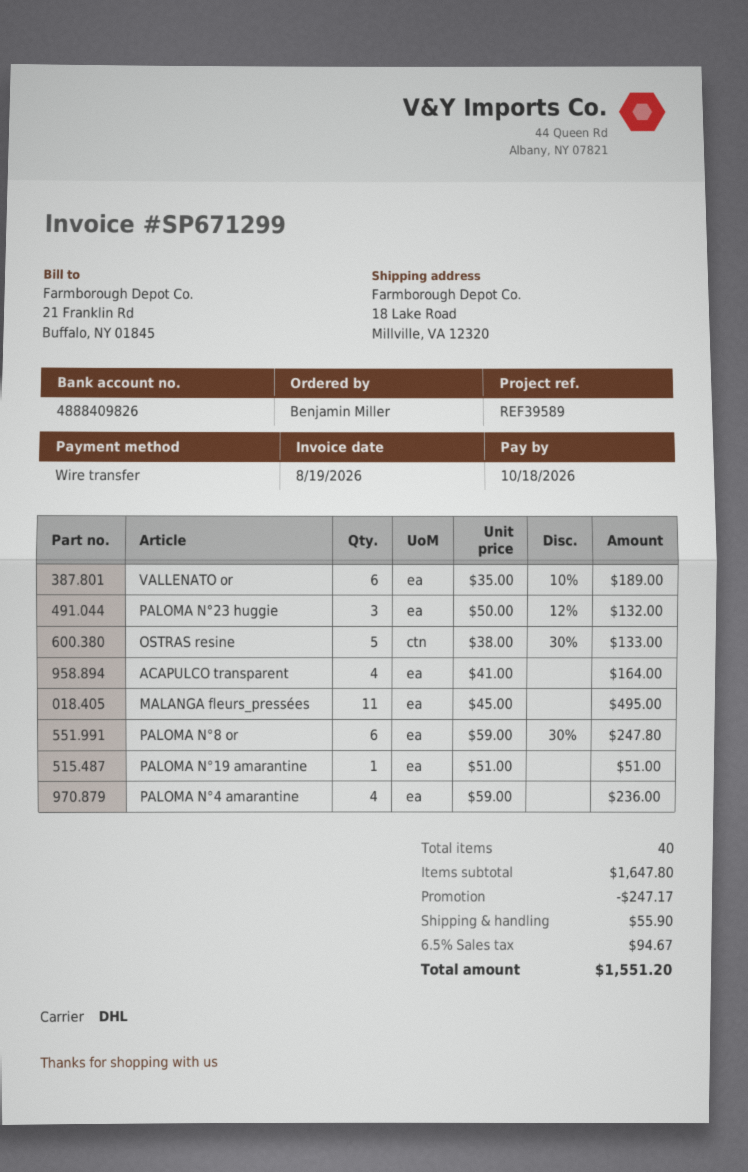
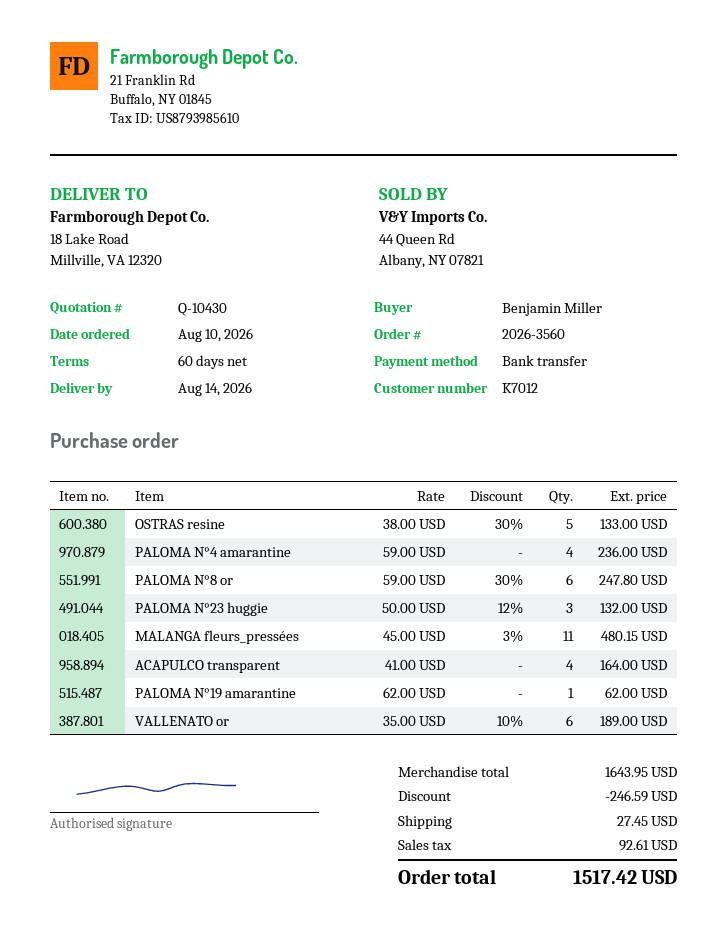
MALANGA fleurs_pressées: 11 x 45.00 = 495.00 -> 11 x 45.00 - 3% = 480.15
PALOMA N°19 amarantine: 1 x 51.00 = 51.00 -> 1 x 62.00 = 62.00
subtotal: 1647.80 -> 1643.95
discount: 247.17 -> 246.59
shipping: 55.90 -> 27.45
tax: 94.67 -> 92.61
total: 1551.20 -> 1517.42

